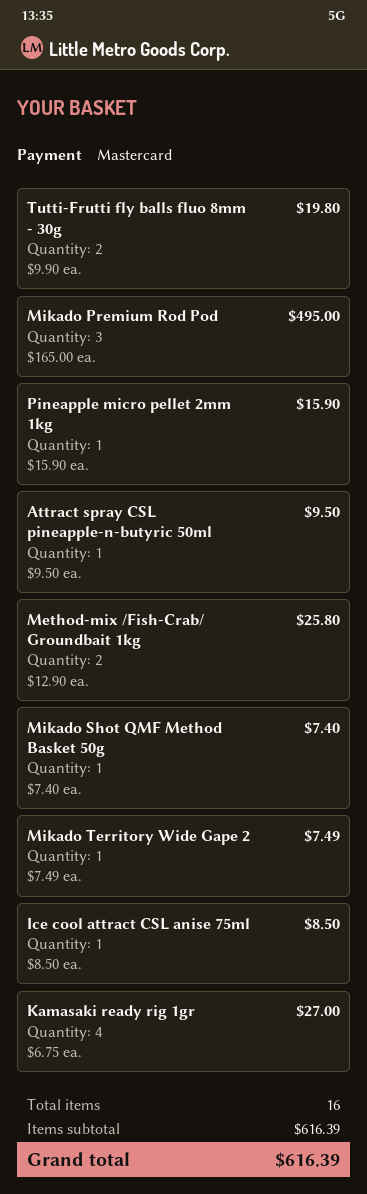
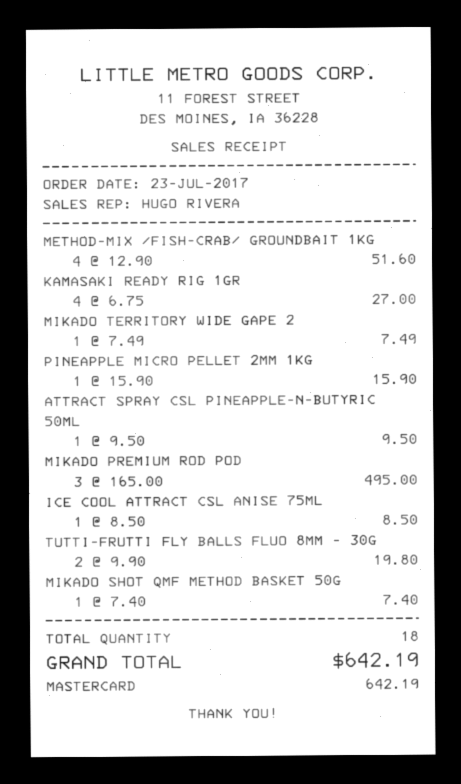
Method-mix /Fish-Crab/ Groundbait 1kg: 2 x 12.90 = 25.80 -> 4 x 12.90 = 51.60
total quantity: 16 -> 18
total: 616.39 -> 642.19

